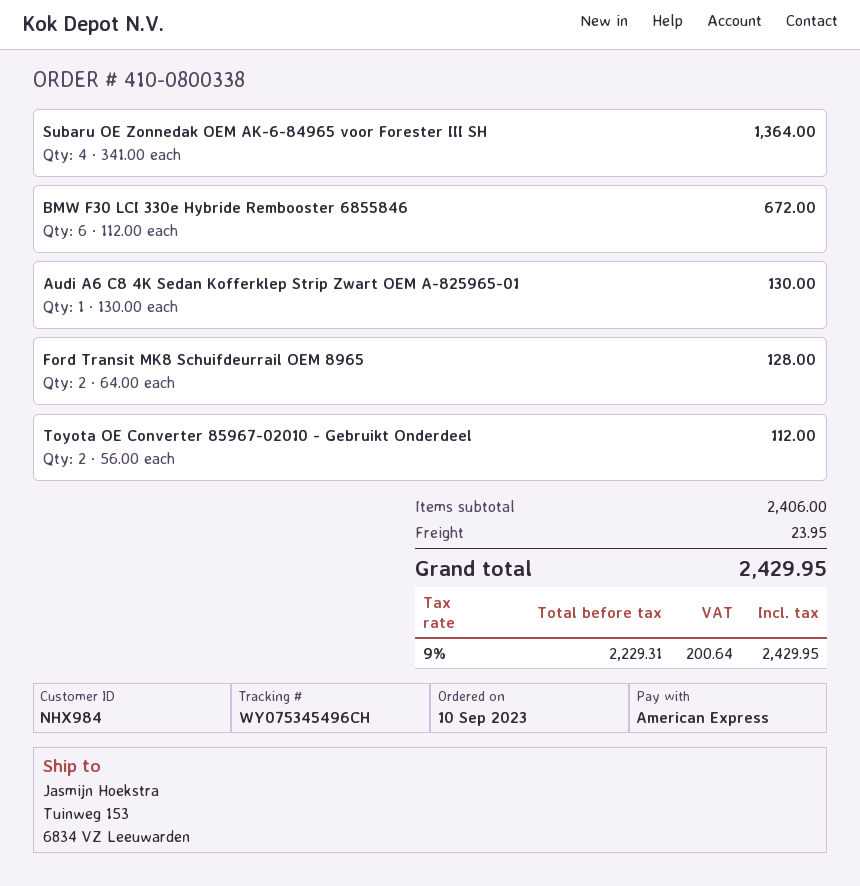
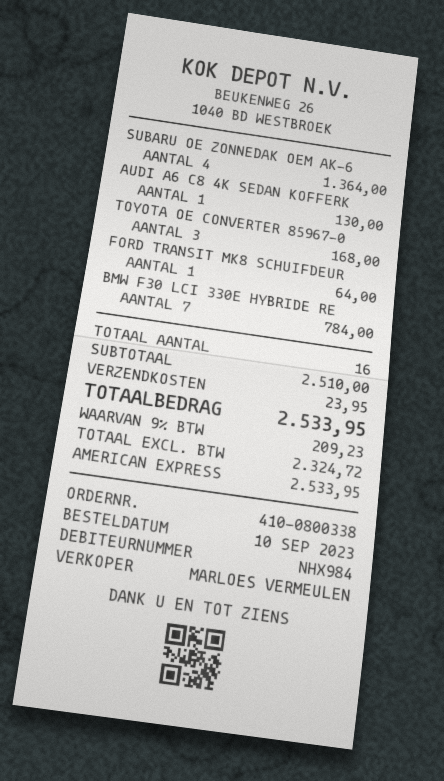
BMW F30 LCI 330e Hybride Rembooster 6855846: 6 for 672.00 -> 7 for 784.00
Ford Transit MK8 Schuifdeurrail OEM 8965: 2 for 128.00 -> 1 for 64.00
Toyota OE Converter 85967-02010 - Gebruikt Onderdeel: 2 for 112.00 -> 3 for 168.00
subtotal: 2406.00 -> 2510.00
net: 2229.31 -> 2324.72
tax: 9% = 200.64 -> 9% = 209.23
total: 2429.95 -> 2533.95

